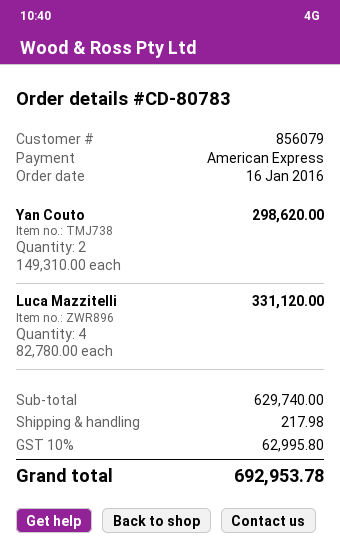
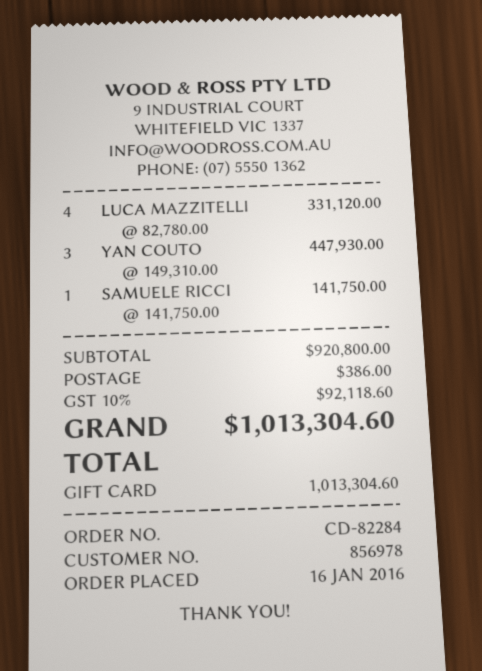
order number: CD-80783 -> CD-82284
customer number: 856079 -> 856978
payment method: American Express -> gift card
Yan Couto: 2 x 149310.00 = 298620.00 -> 3 x 149310.00 = 447930.00
SAMUELE RICCI: none -> 1 x 141750.00 = 141750.00
subtotal: 629740.00 -> 920800.00
shipping: 217.98 -> 386.00
tax: 10% = 62995.80 -> 10% = 92118.60
total: 692953.78 -> 1013304.60

